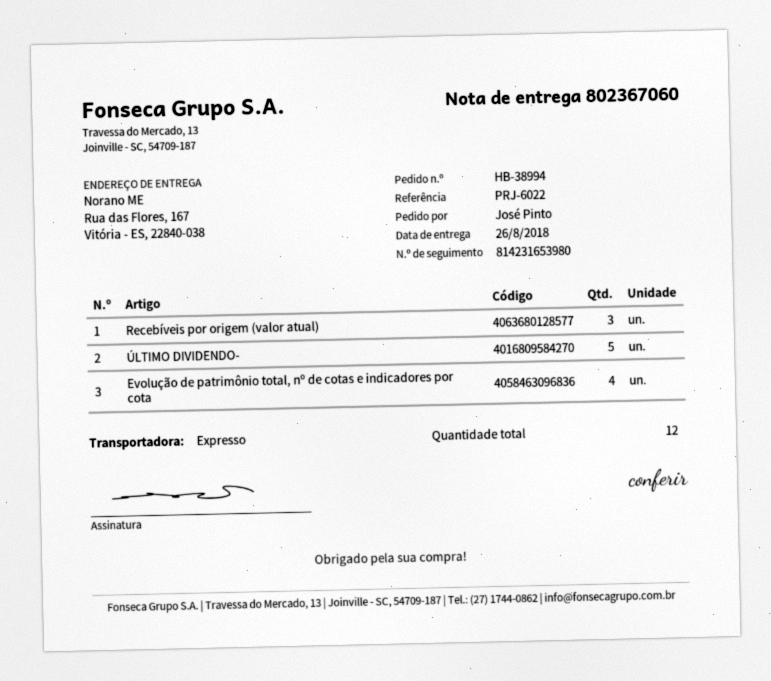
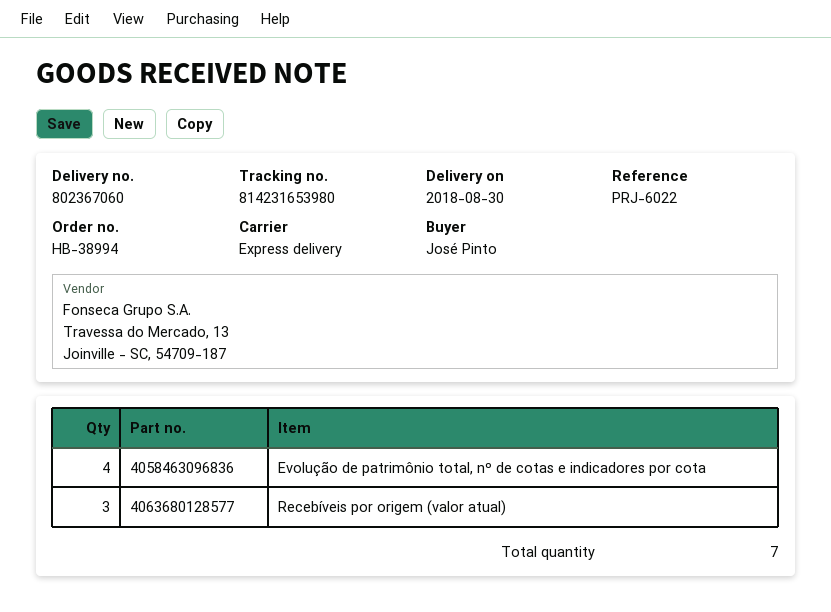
delivery date: 2018-08-26 -> 2018-08-30
ÚLTIMO DIVIDENDO-: 5 -> none
total quantity: 12 -> 7

